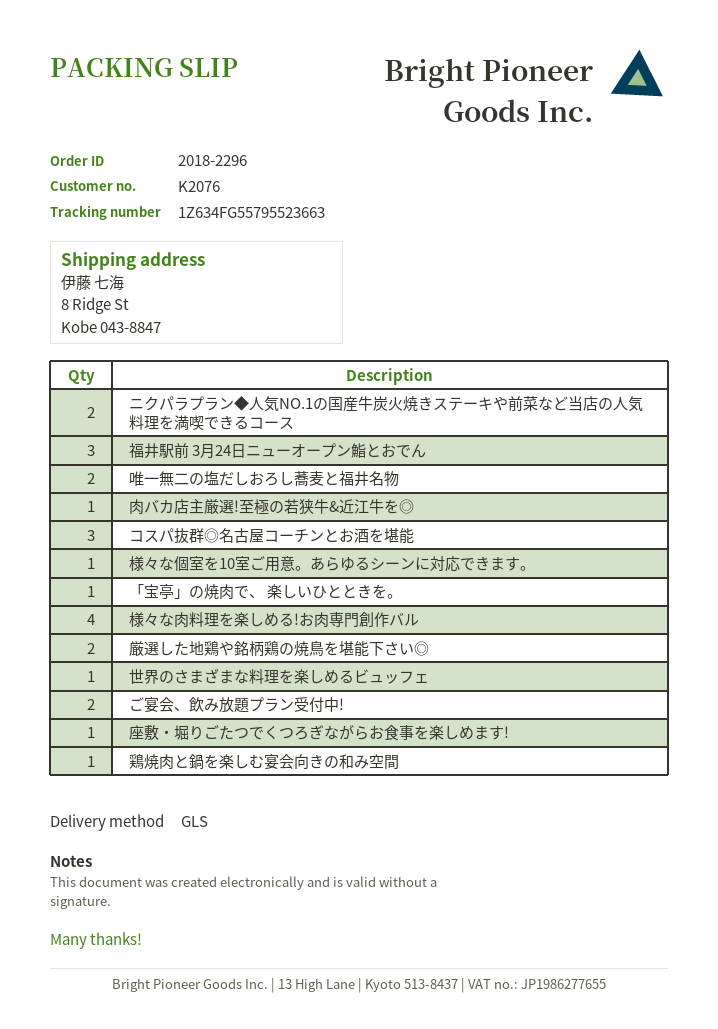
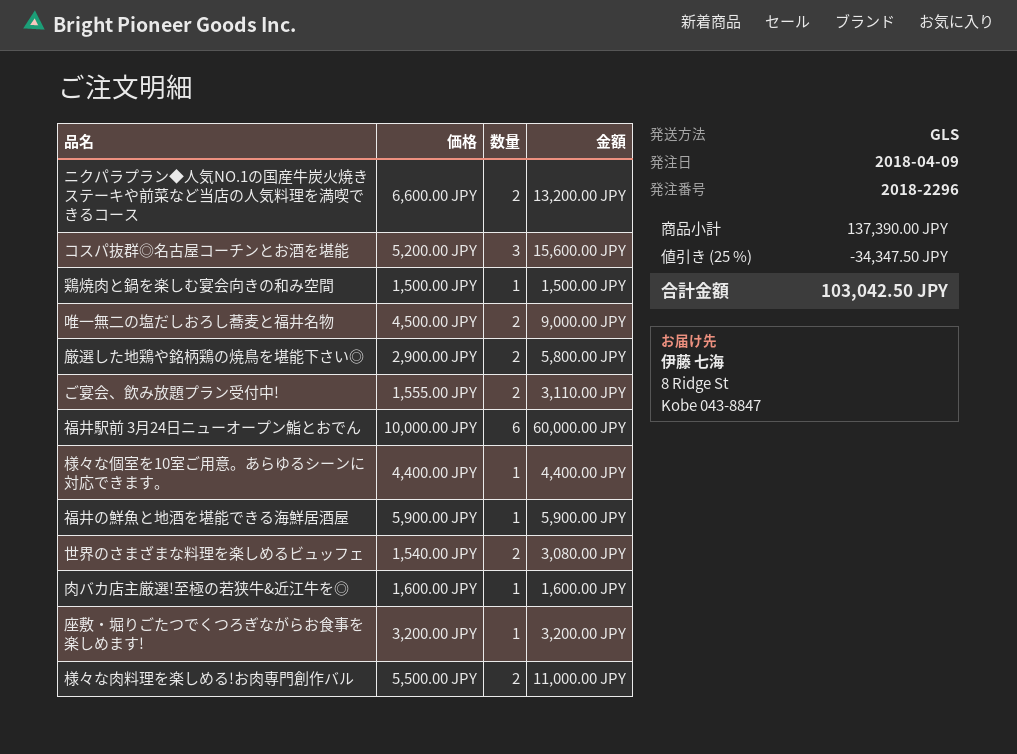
福井駅前 3月24日ニューオープン鮨とおでん: 3 -> 6
「宝亭」の焼肉で、 楽しいひとときを。: 1 -> none
様々な肉料理を楽しめる!お肉専門創作バル: 4 -> 2
世界のさまざまな料理を楽しめるビュッフェ: 1 -> 2
福井の鮮魚と地酒を堪能できる海鮮居酒屋: none -> 1

